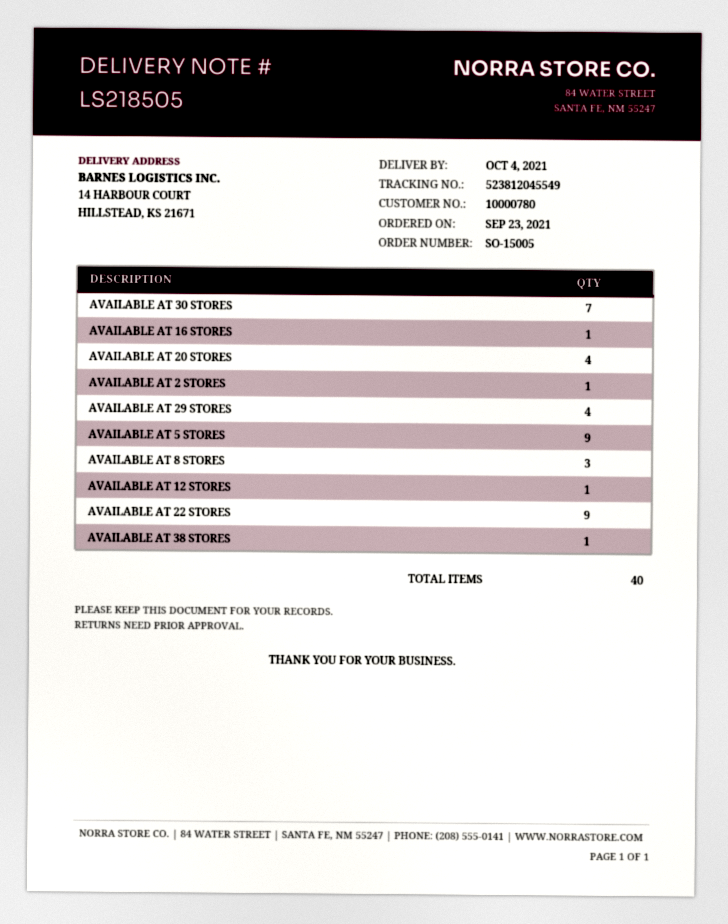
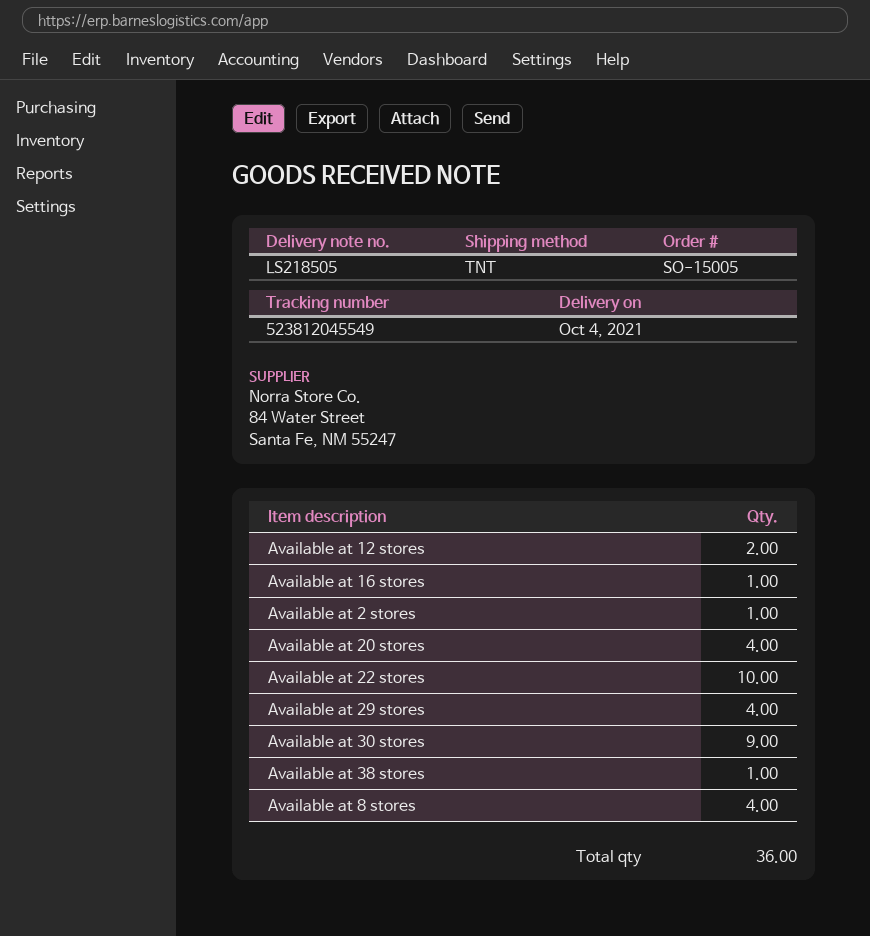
AVAILABLE AT 30 STORES: 7 -> 9
AVAILABLE AT 5 STORES: 9 -> none
AVAILABLE AT 8 STORES: 3 -> 4
AVAILABLE AT 12 STORES: 1 -> 2
AVAILABLE AT 22 STORES: 9 -> 10
total quantity: 40 -> 36

